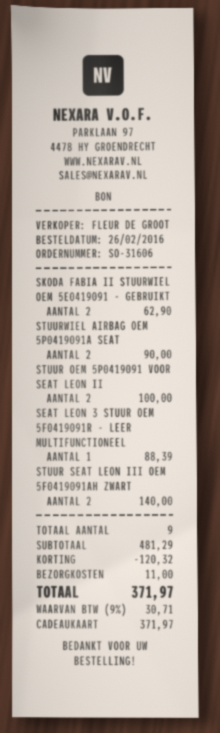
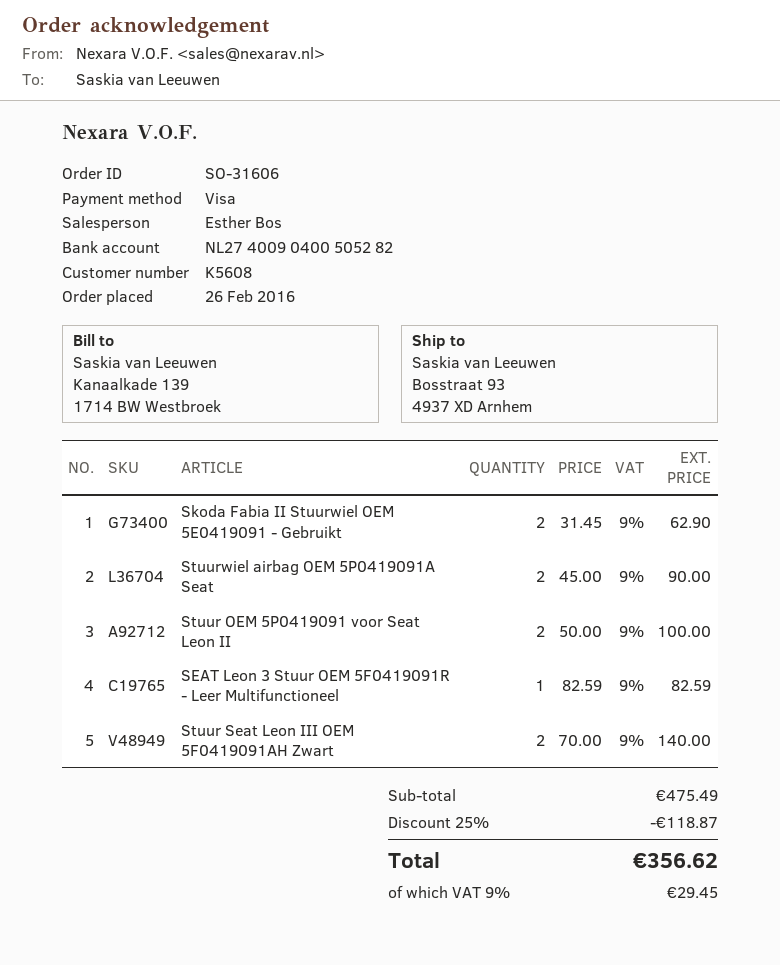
sales rep: FLEUR DE GROOT -> Esther Bos
payment method: gift card -> Visa
SEAT LEON 3 STUUR OEM 5F0419091R - LEER MULTIFUNCTIONEEL: 1 for 88.39 -> 1 for 82.59
subtotal: 481.29 -> 475.49
discount: 120.32 -> 118.87
shipping: 11.00 -> none
tax: 9% = 30.71 -> 9% = 29.45
total: 371.97 -> 356.62

